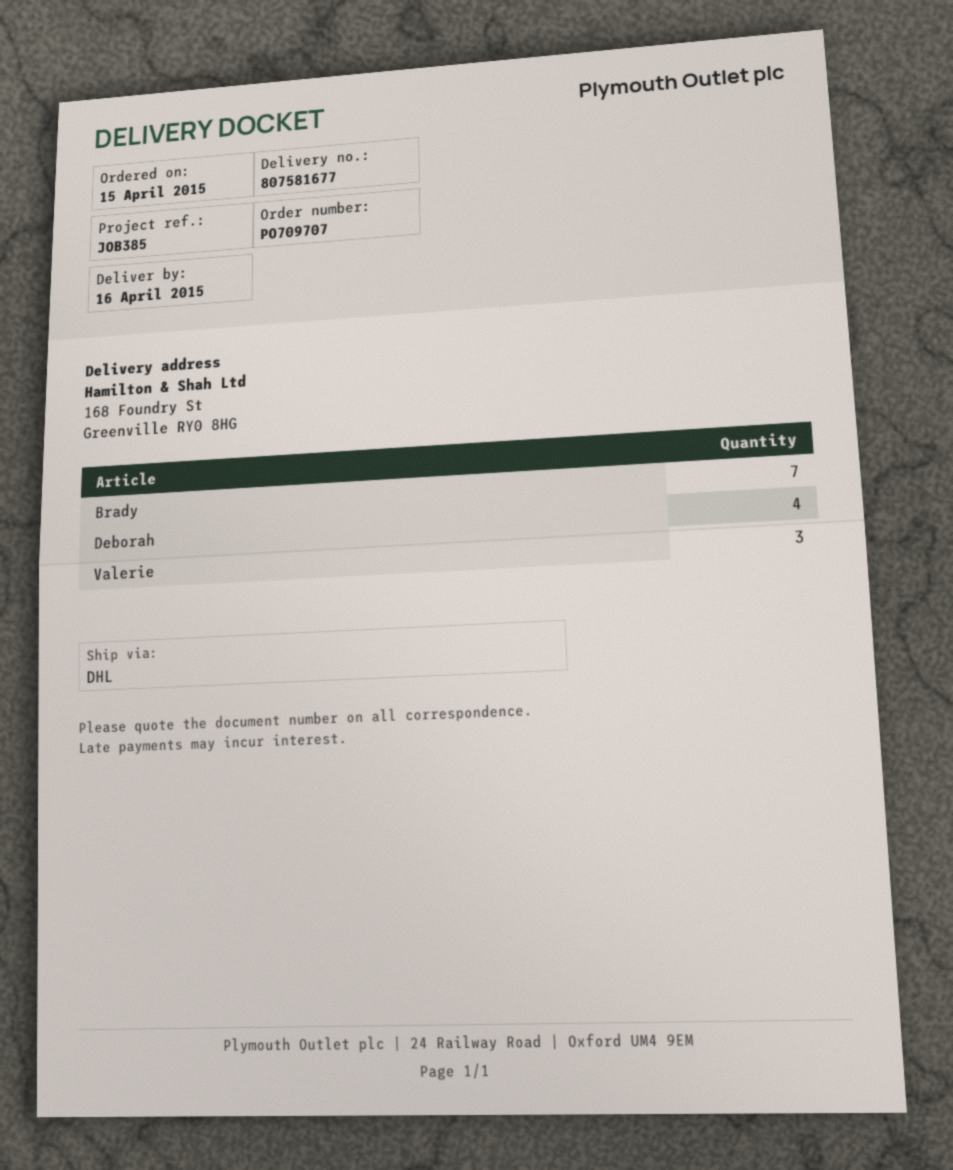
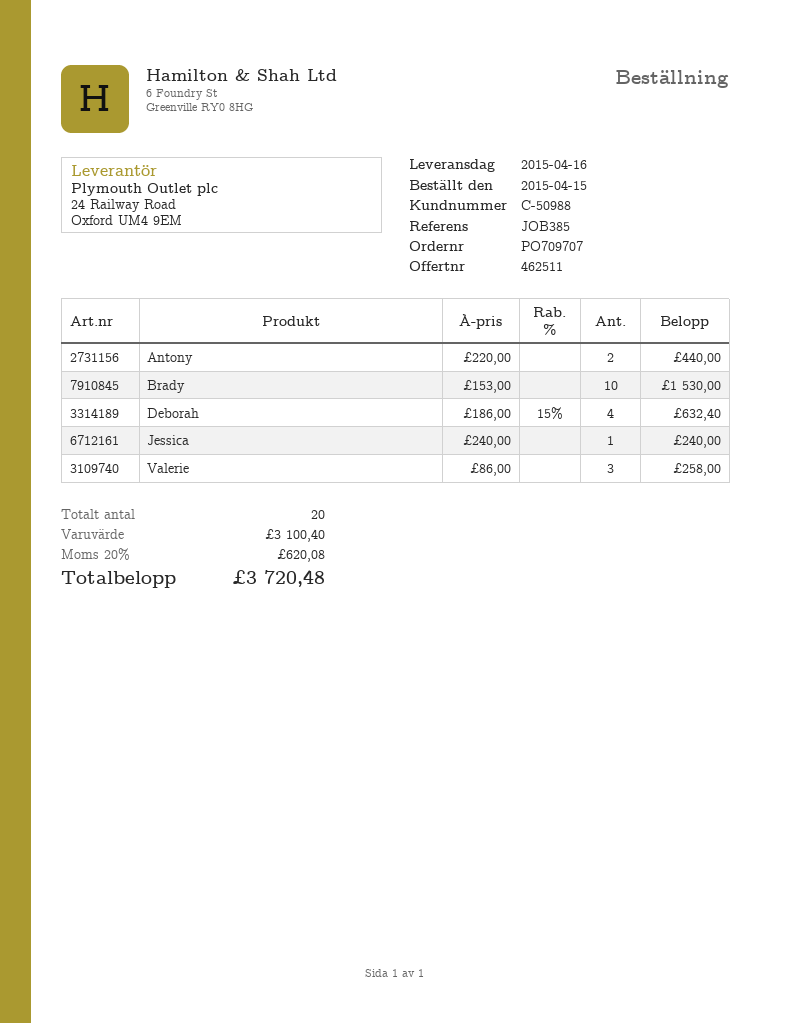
Brady: 7 -> 10
Antony: none -> 2
Jessica: none -> 1

